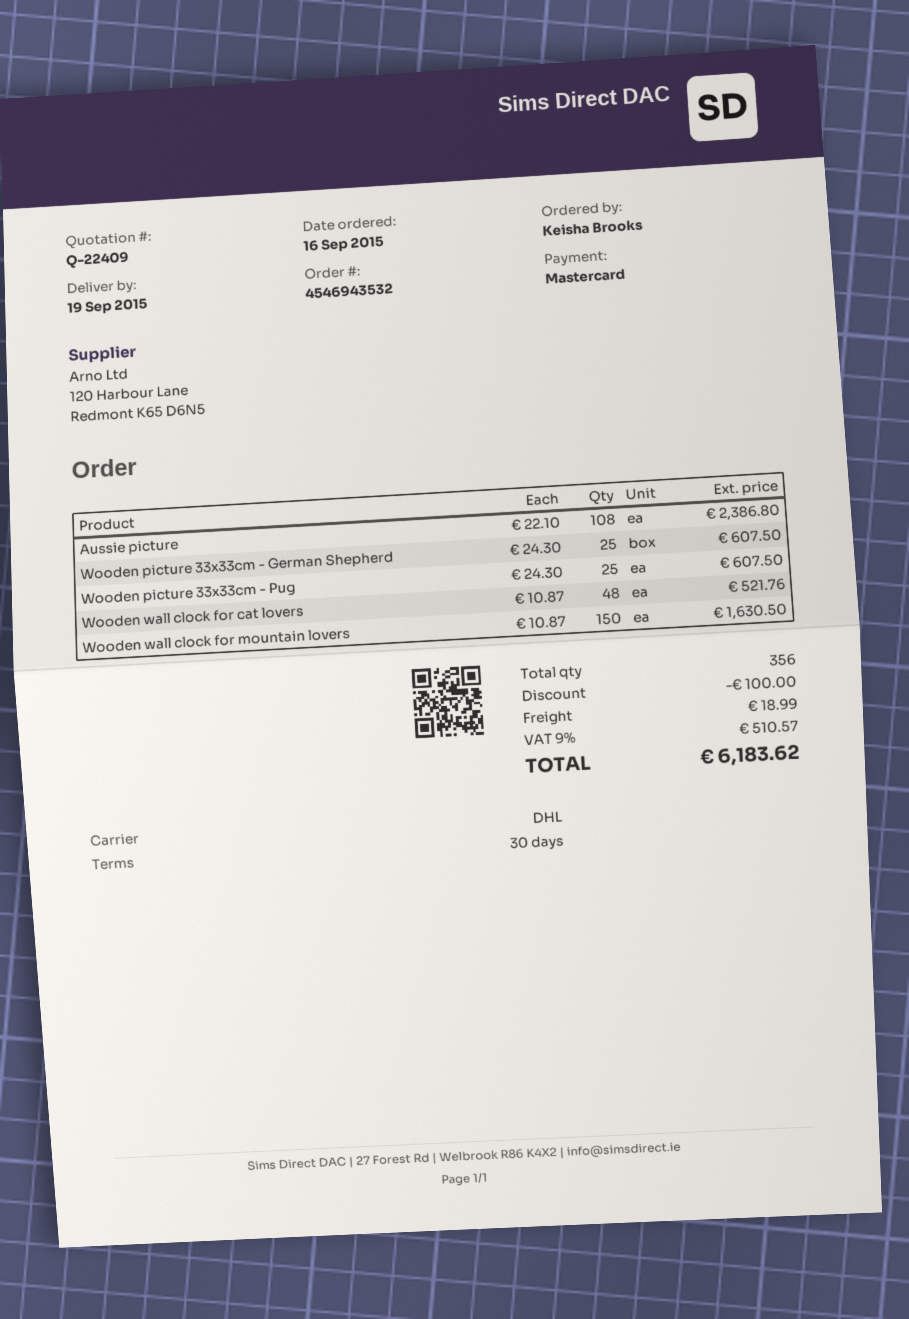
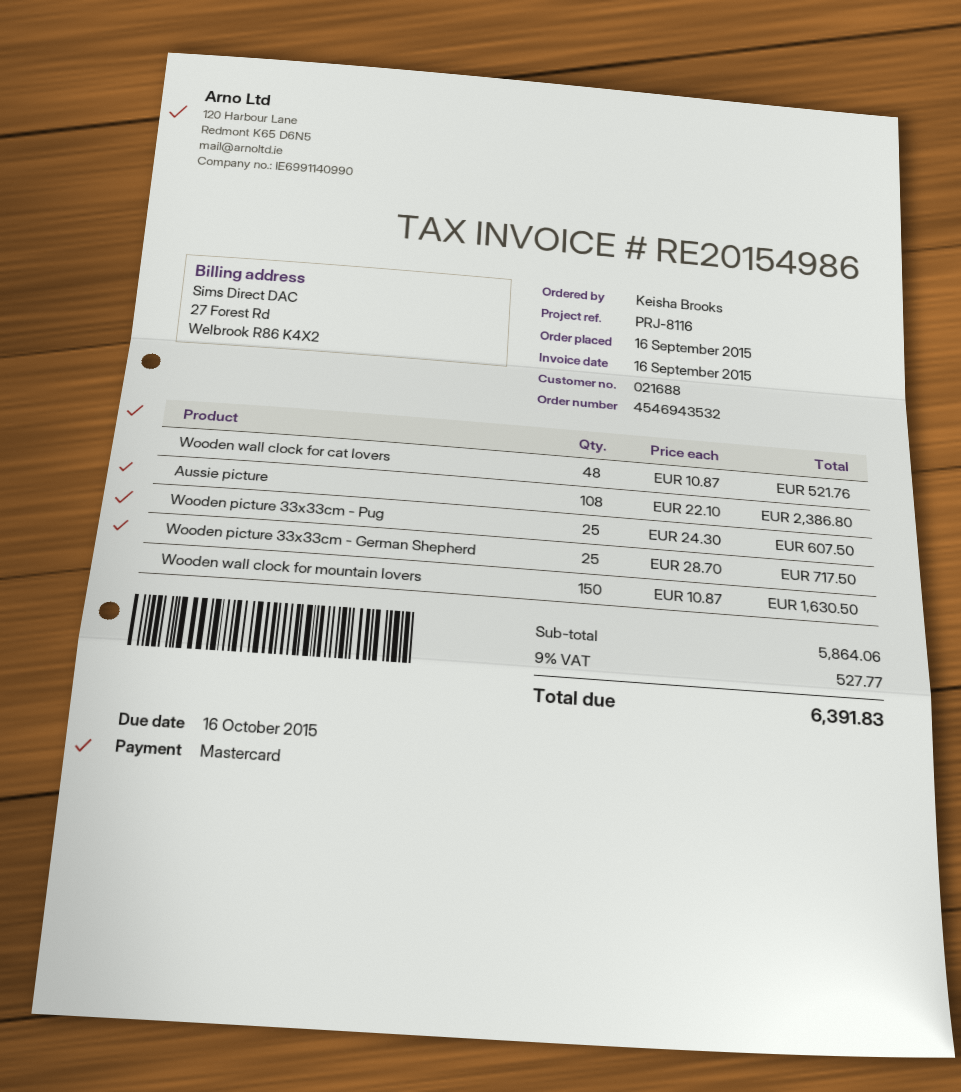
Wooden picture 33x33cm - German Shepherd: 25 x 24.30 = 607.50 -> 25 x 28.70 = 717.50
discount: 100.00 -> none
shipping: 18.99 -> none
tax: 9% = 510.57 -> 9% = 527.77
total: 6183.62 -> 6391.83

